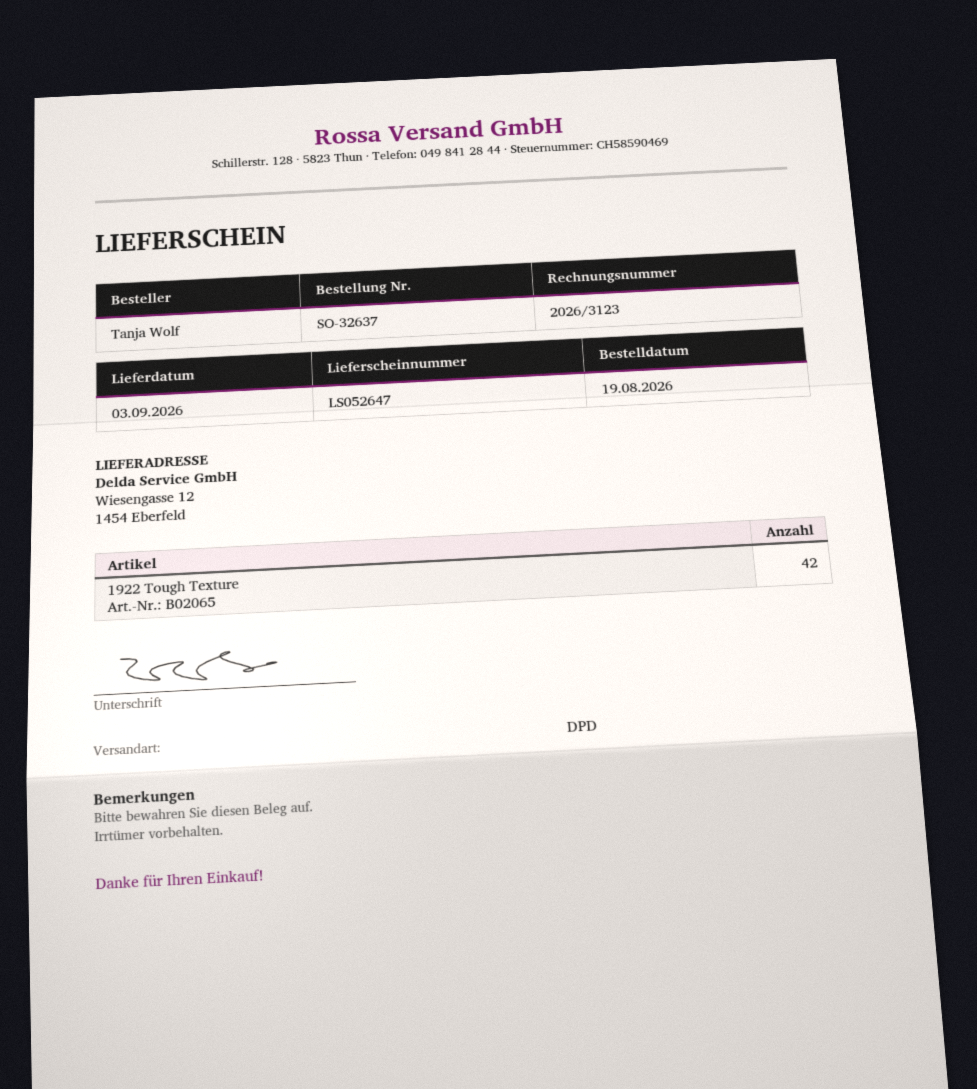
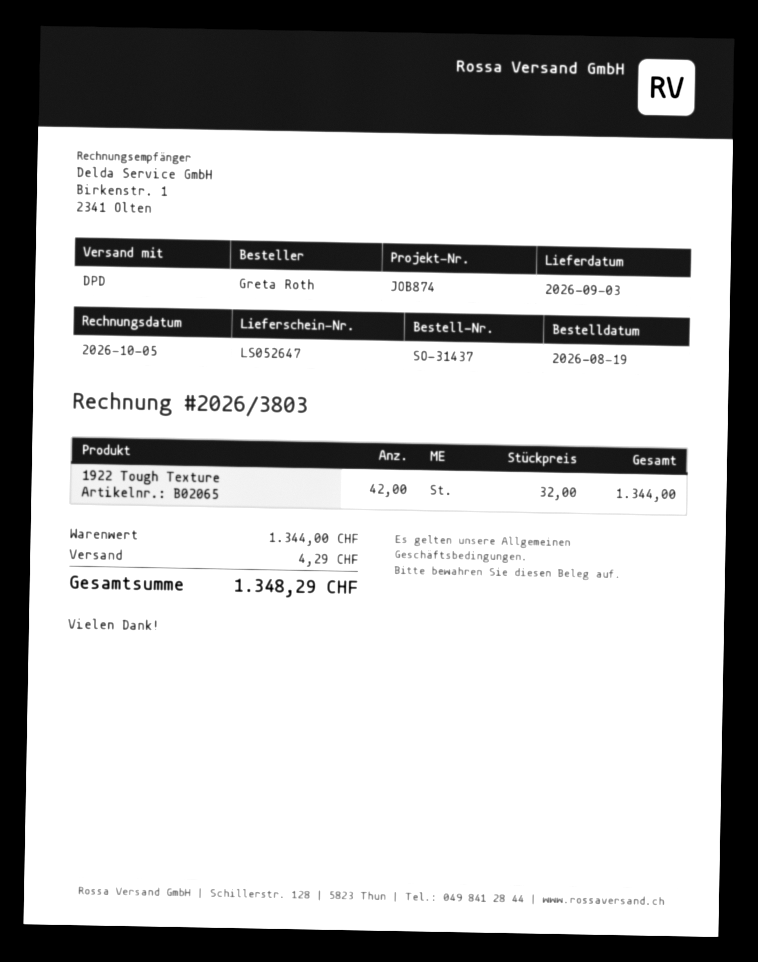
order number: SO-32637 -> SO-31437
invoice number: 2026/3123 -> 2026/3803
ordered by: Tanja Wolf -> Greta Roth

